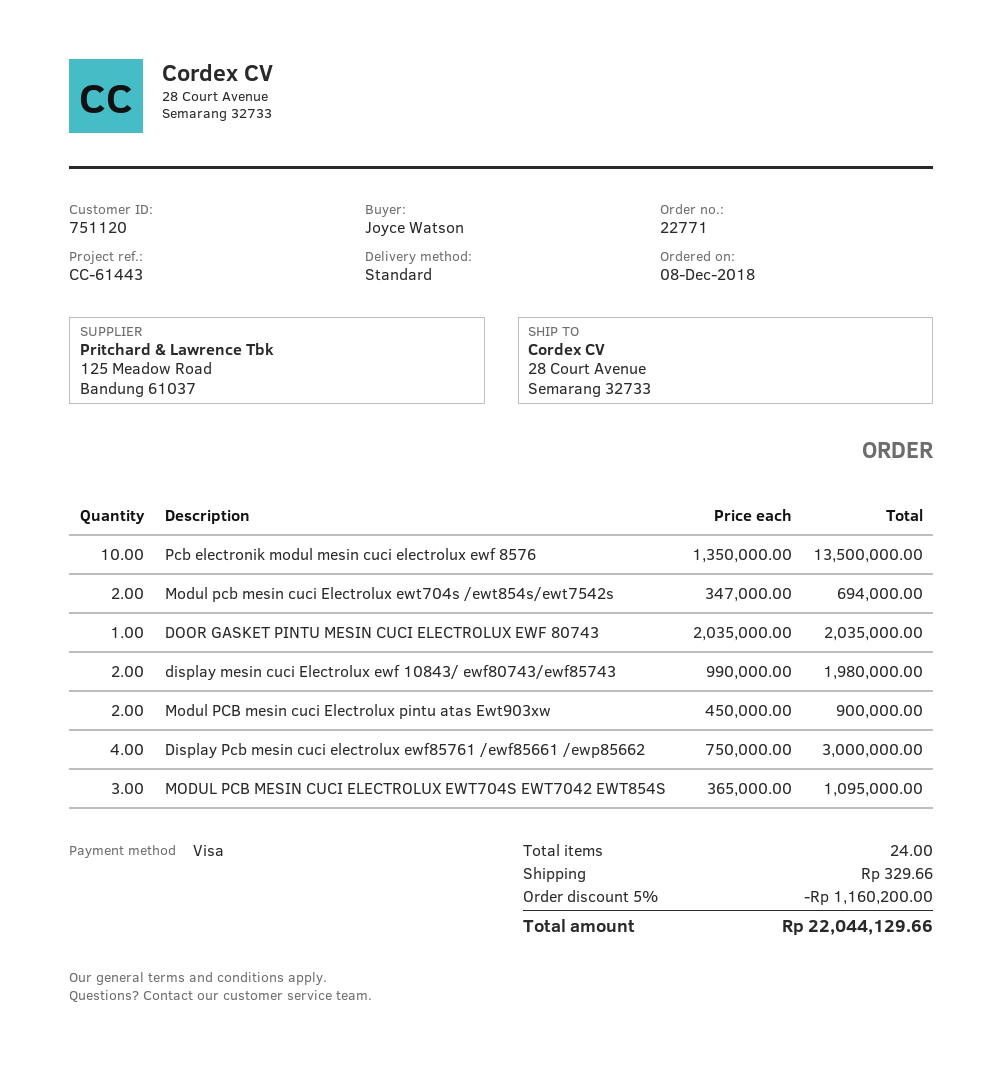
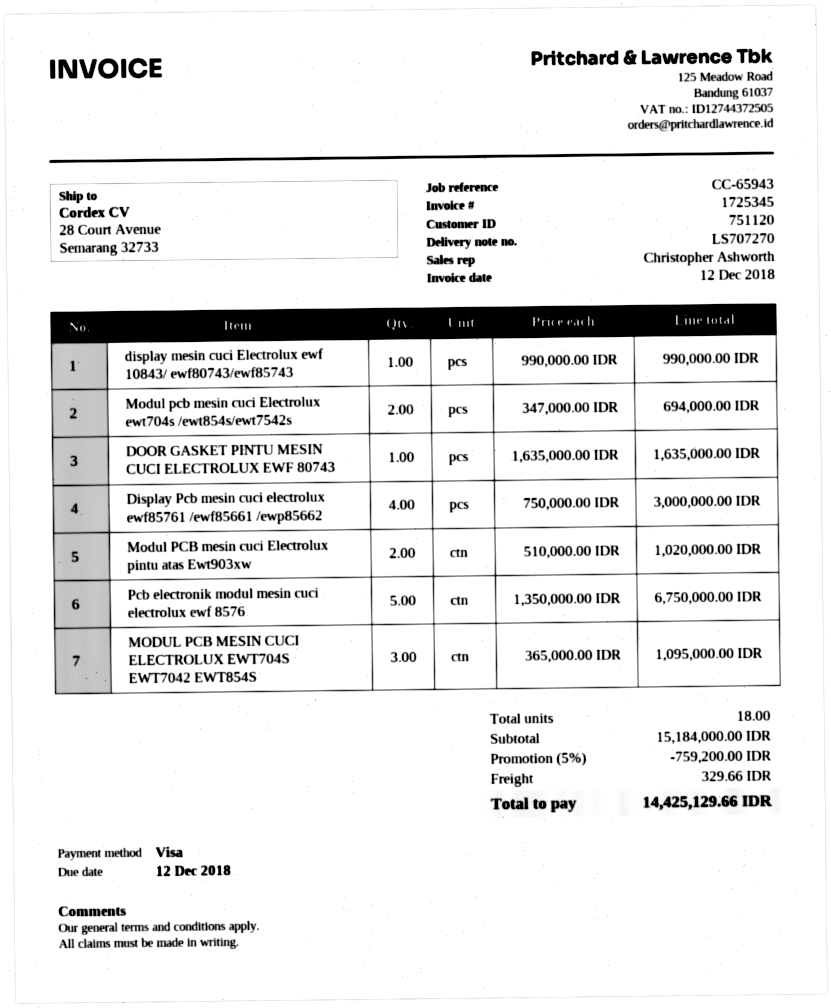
reference: CC-61443 -> CC-65943
Pcb electronik modul mesin cuci electrolux ewf 8576: 10 x 1350000.00 = 13500000.00 -> 5 x 1350000.00 = 6750000.00
DOOR GASKET PINTU MESIN CUCI ELECTROLUX EWF 80743: 1 x 2035000.00 = 2035000.00 -> 1 x 1635000.00 = 1635000.00
display mesin cuci Electrolux ewf 10843/ ewf80743/ewf85743: 2 x 990000.00 = 1980000.00 -> 1 x 990000.00 = 990000.00
Modul PCB mesin cuci Electrolux pintu atas Ewt903xw: 2 x 450000.00 = 900000.00 -> 2 x 510000.00 = 1020000.00
total quantity: 24 -> 18
discount: 5% = 1160200.00 -> 5% = 759200.00
total: 22044129.66 -> 14425129.66

